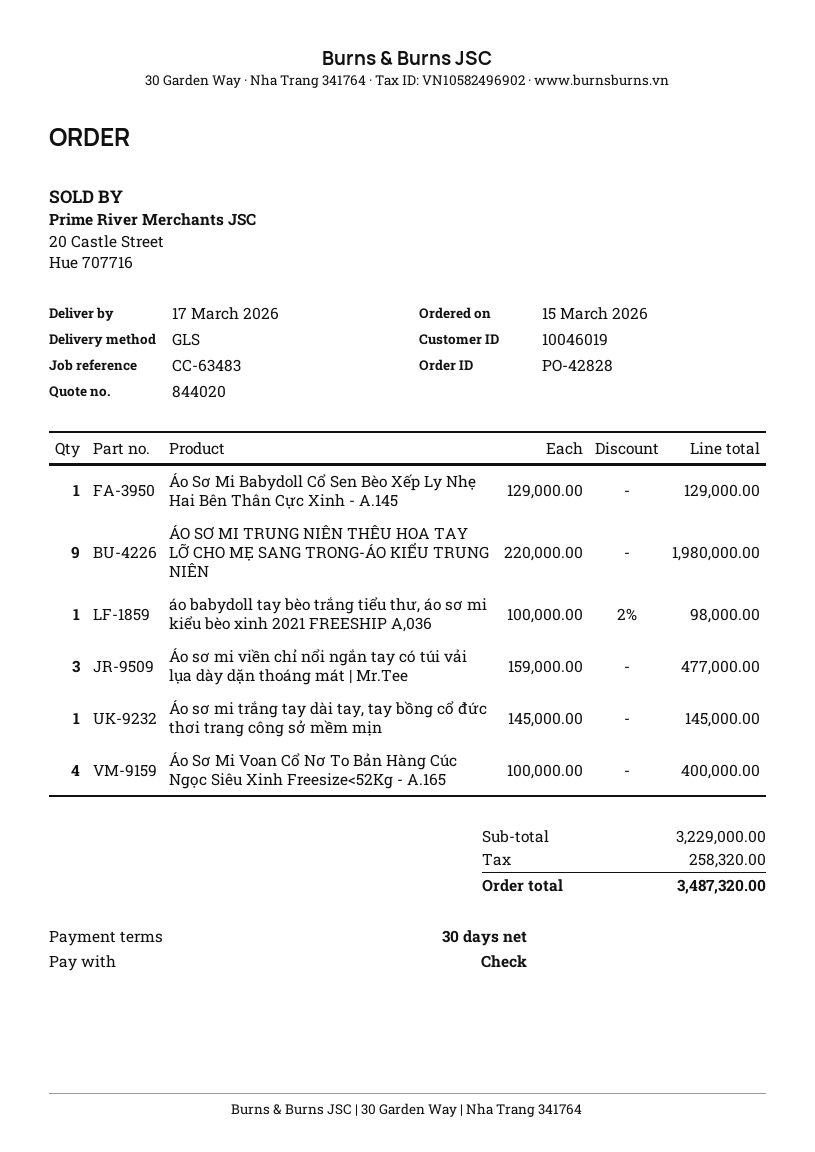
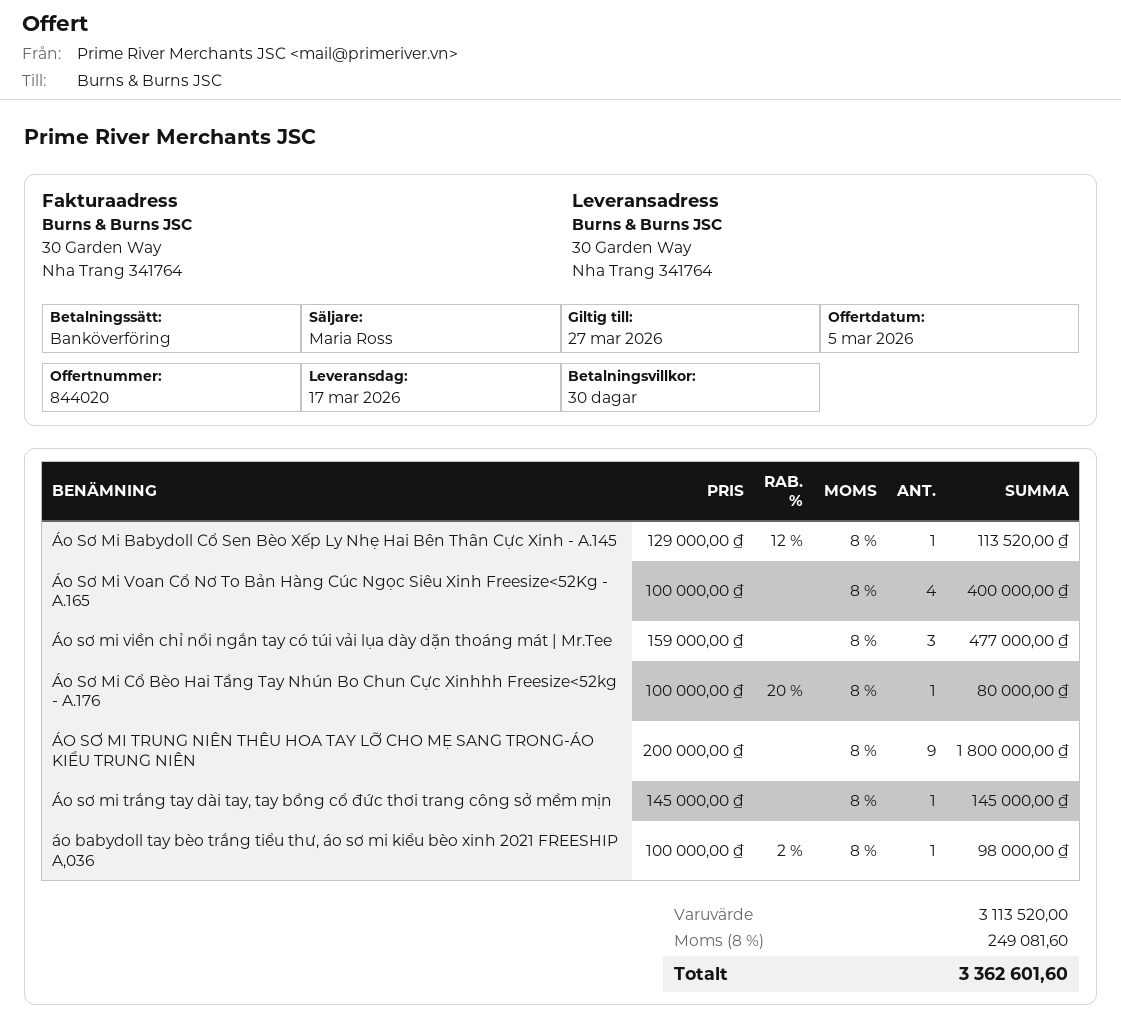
payment method: cheque -> bank transfer
Áo Sơ Mi Babydoll Cổ Sen Bèo Xếp Ly Nhẹ Hai Bên Thân Cực Xinh - A.145: 1 x 129000.00 = 129000.00 -> 1 x 129000.00 - 12% = 113520.00
ÁO SƠ MI TRUNG NIÊN THÊU HOA TAY LỠ CHO MẸ SANG TRONG-ÁO KIỂU TRUNG NIÊN: 9 x 220000.00 = 1980000.00 -> 9 x 200000.00 = 1800000.00
Áo Sơ Mi Cổ Bèo Hai Tầng Tay Nhún Bo Chun Cực Xinhhh Freesize<52kg - A.176: none -> 1 x 100000.00 - 20% = 80000.00
subtotal: 3229000.00 -> 3113520.00
tax: 258320.00 -> 249081.60
total: 3487320.00 -> 3362601.60

